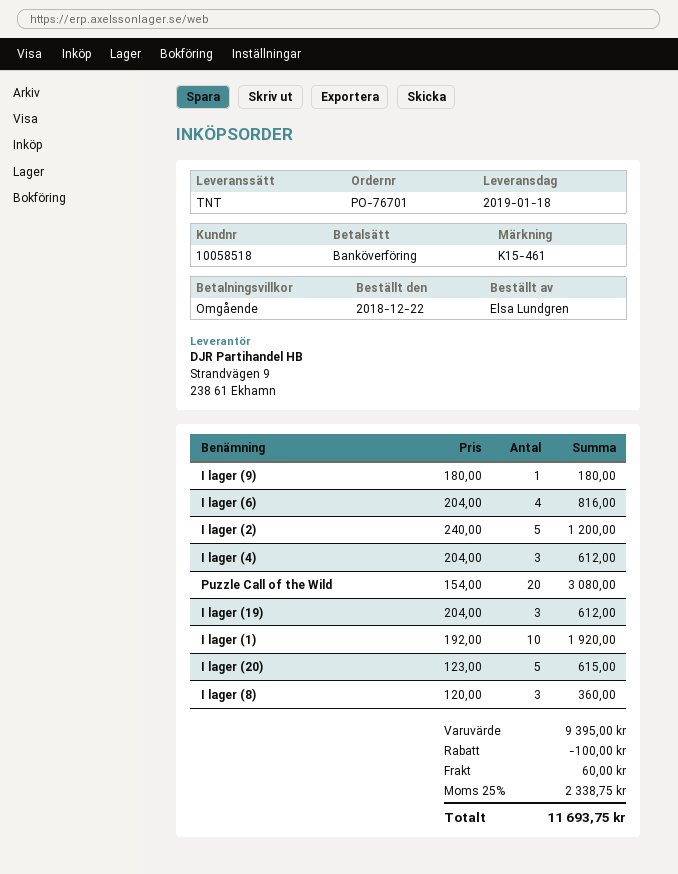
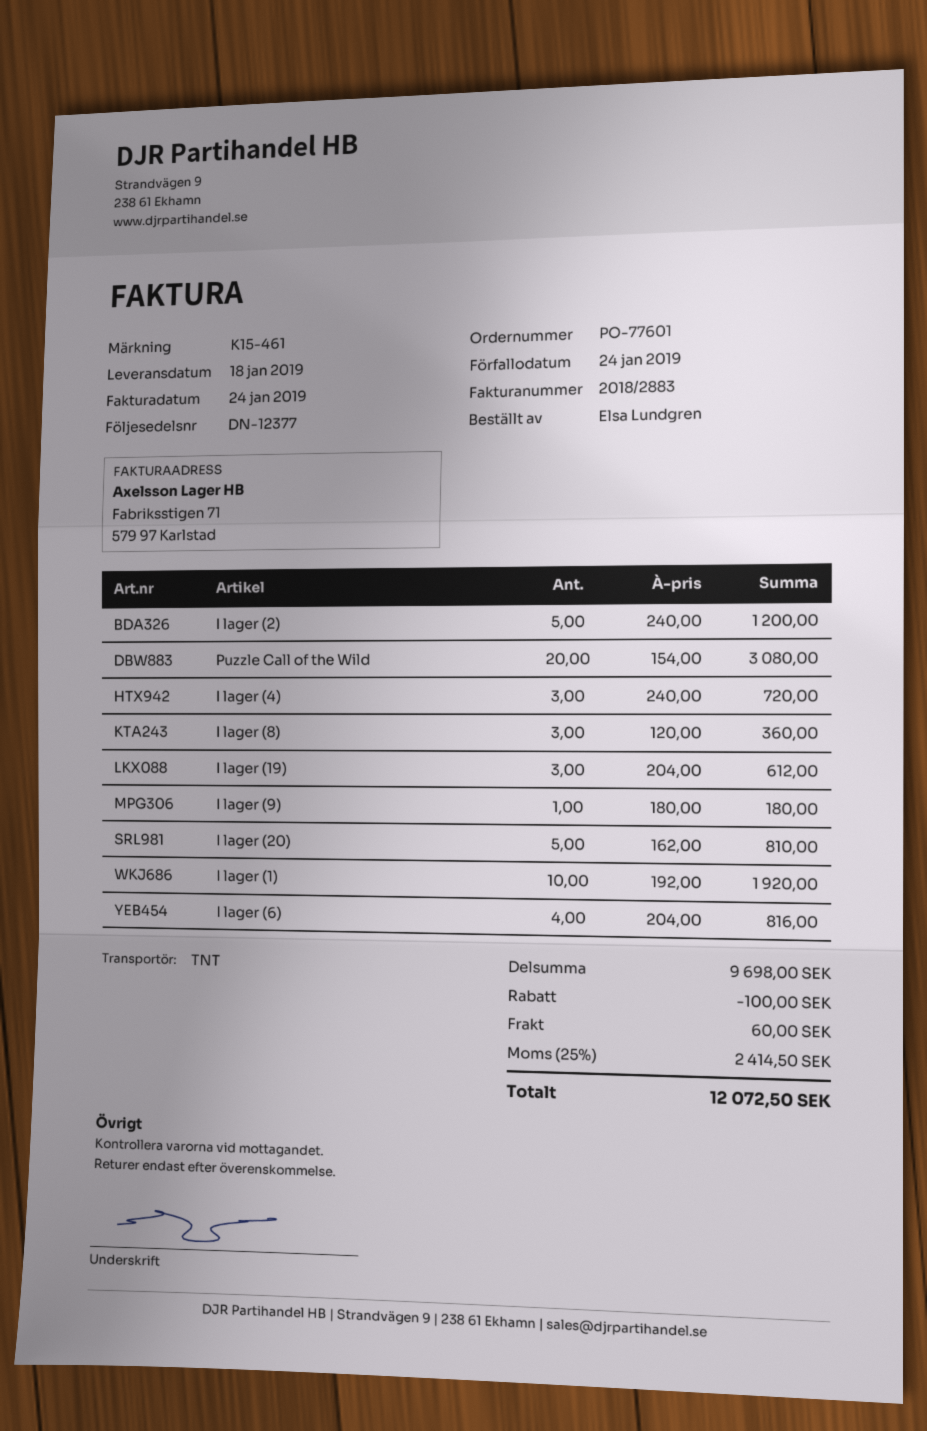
order number: PO-76701 -> PO-77601
I lager (4): 3 x 204.00 = 612.00 -> 3 x 240.00 = 720.00
I lager (20): 5 x 123.00 = 615.00 -> 5 x 162.00 = 810.00
subtotal: 9395.00 -> 9698.00
tax: 25% = 2338.75 -> 25% = 2414.50
total: 11693.75 -> 12072.50

